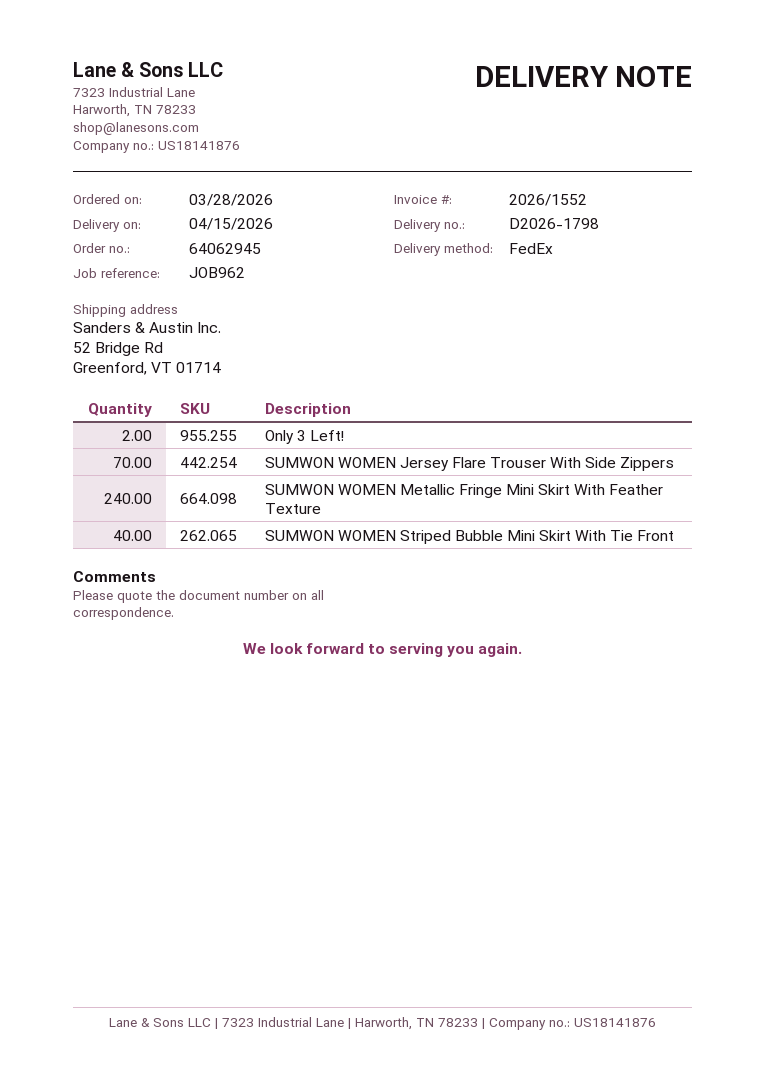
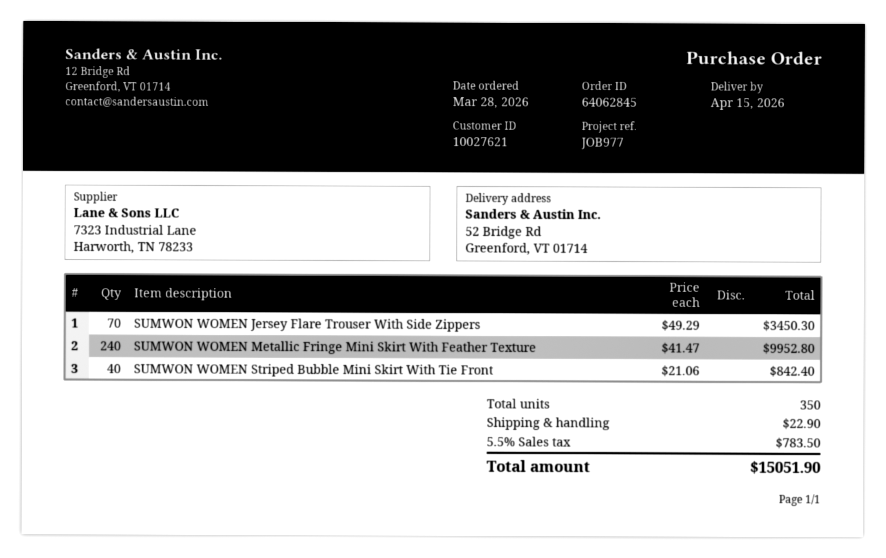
order number: 64062945 -> 64062845
reference: JOB962 -> JOB977
Only 3 Left!: 2 -> none

